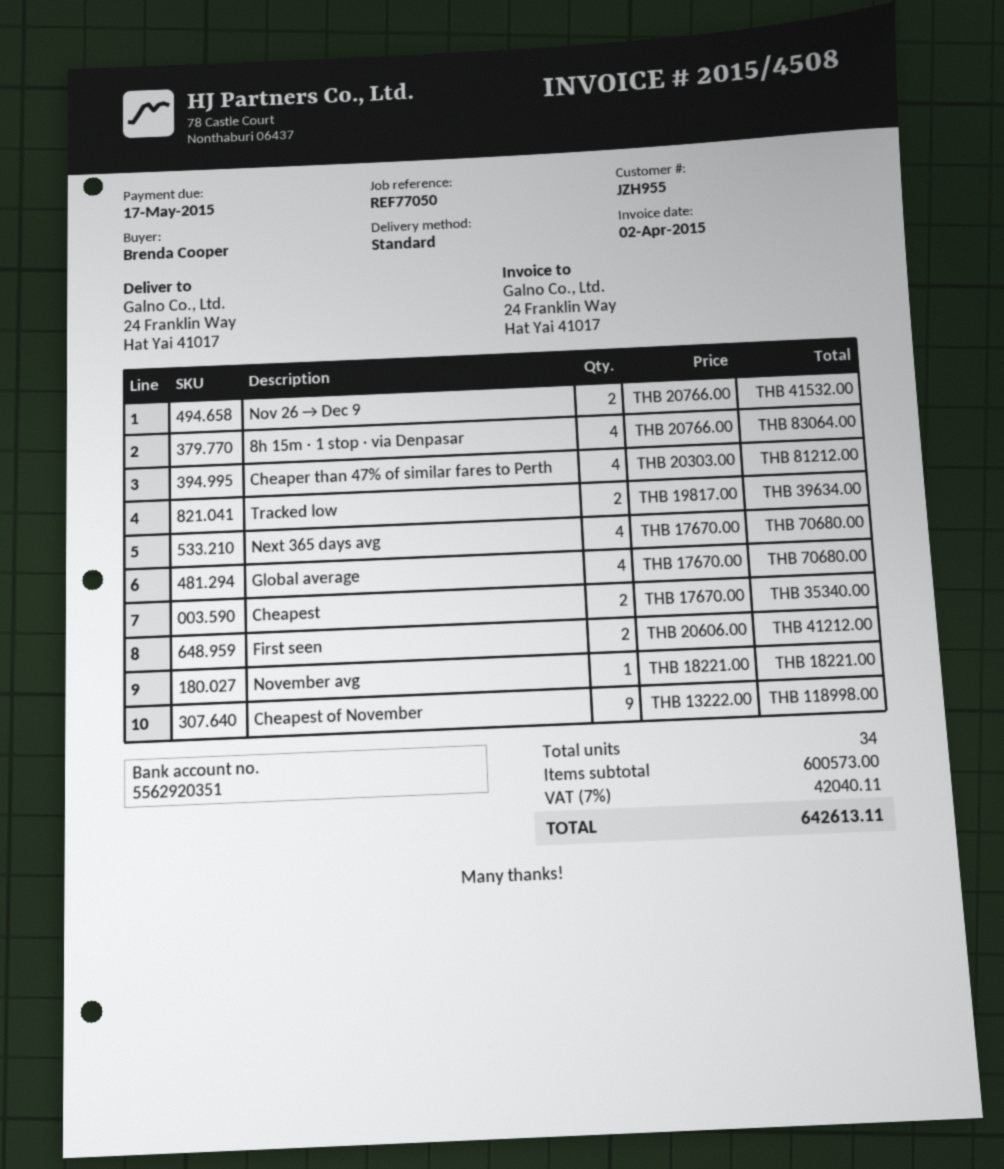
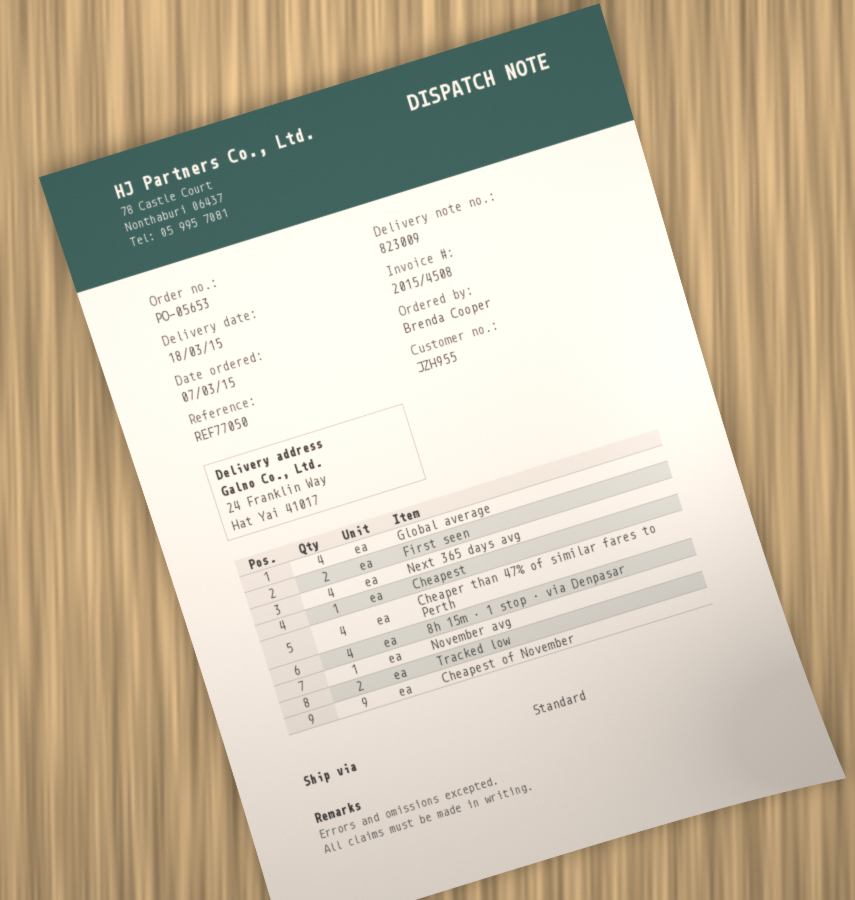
Nov 26 → Dec 9: 2 -> none
Cheapest: 2 -> 1

